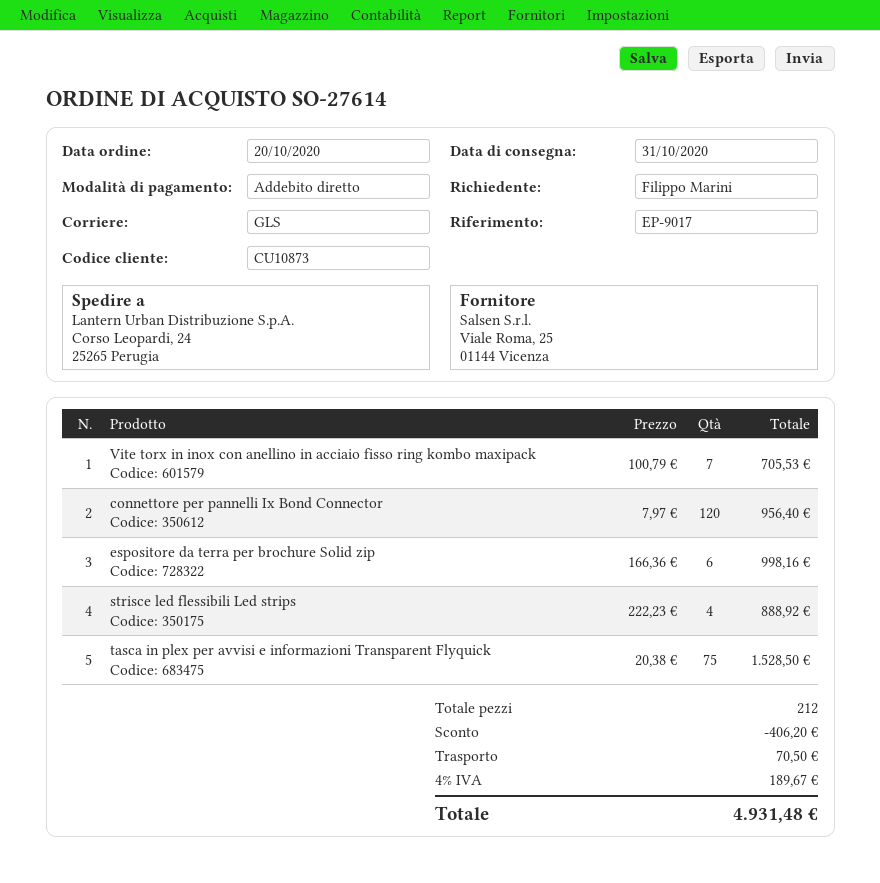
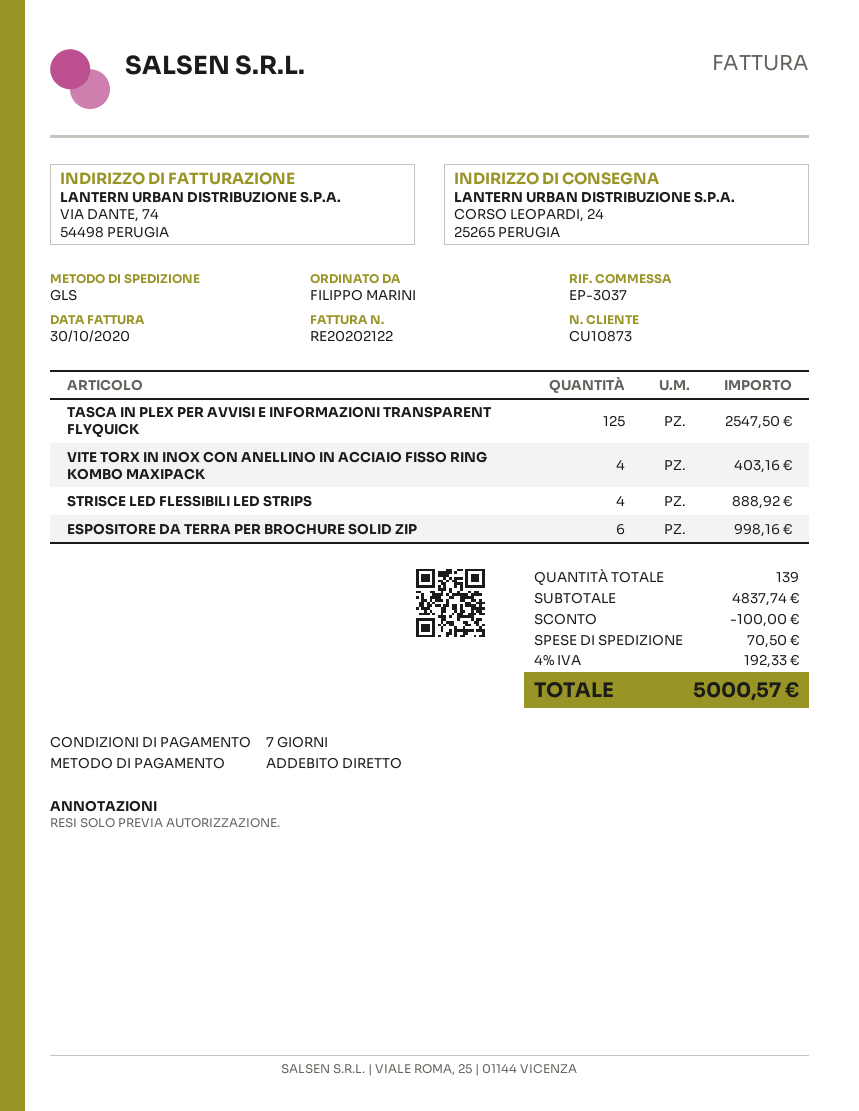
reference: EP-9017 -> EP-3037
Vite torx in inox con anellino in acciaio fisso ring kombo maxipack: 7 for 705.53 -> 4 for 403.16
connettore per pannelli Ix Bond Connector: 120 for 956.40 -> none
tasca in plex per avvisi e informazioni Transparent Flyquick: 75 for 1528.50 -> 125 for 2547.50
total quantity: 212 -> 139
discount: 406.20 -> 100.00
tax: 4% = 189.67 -> 4% = 192.33
total: 4931.48 -> 5000.57

